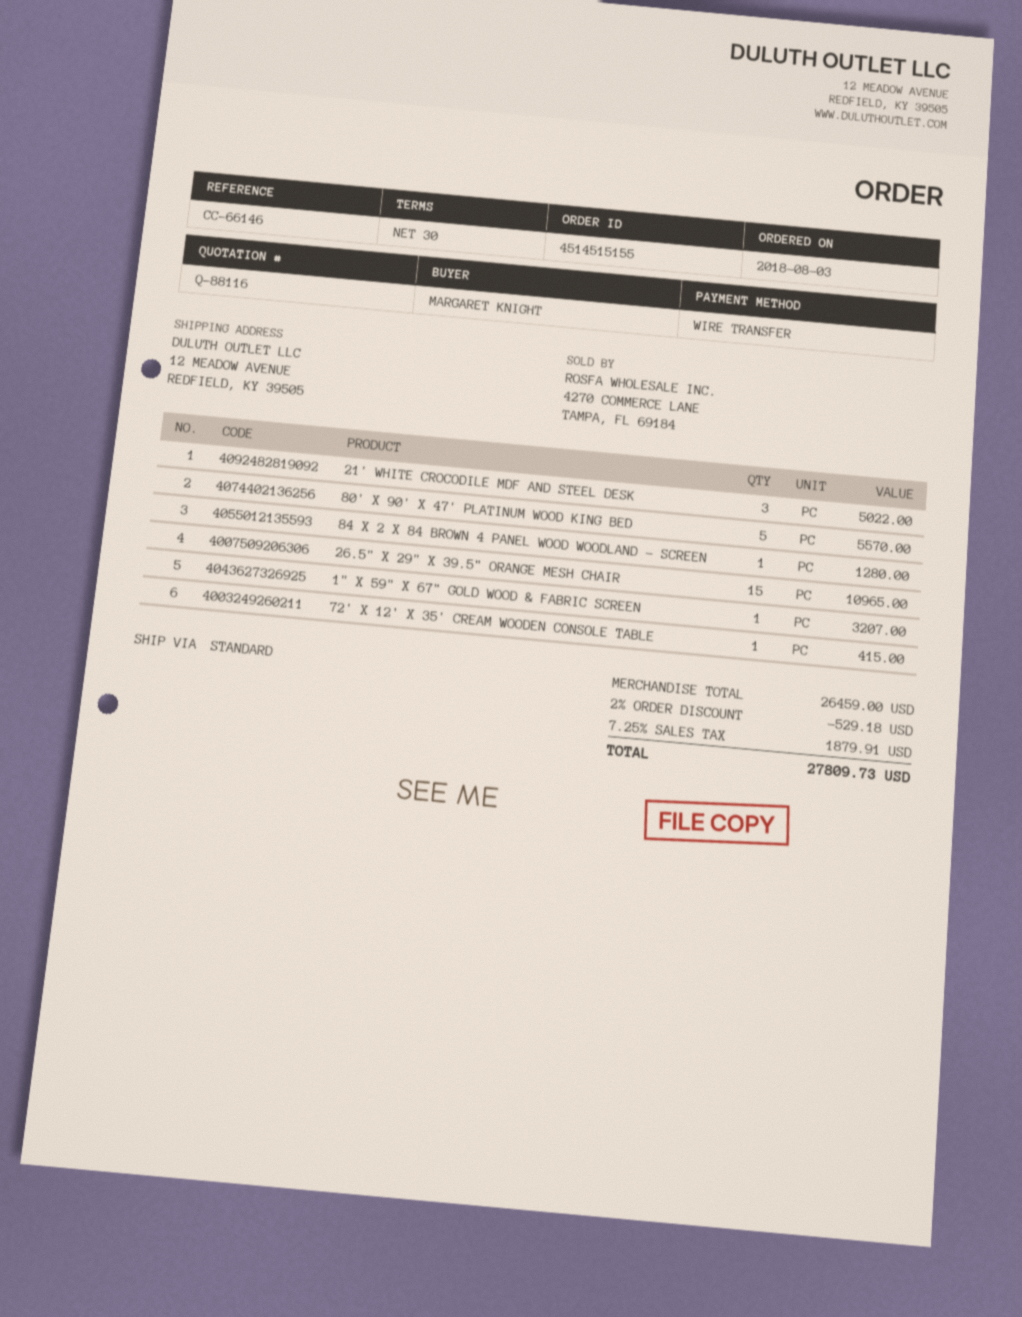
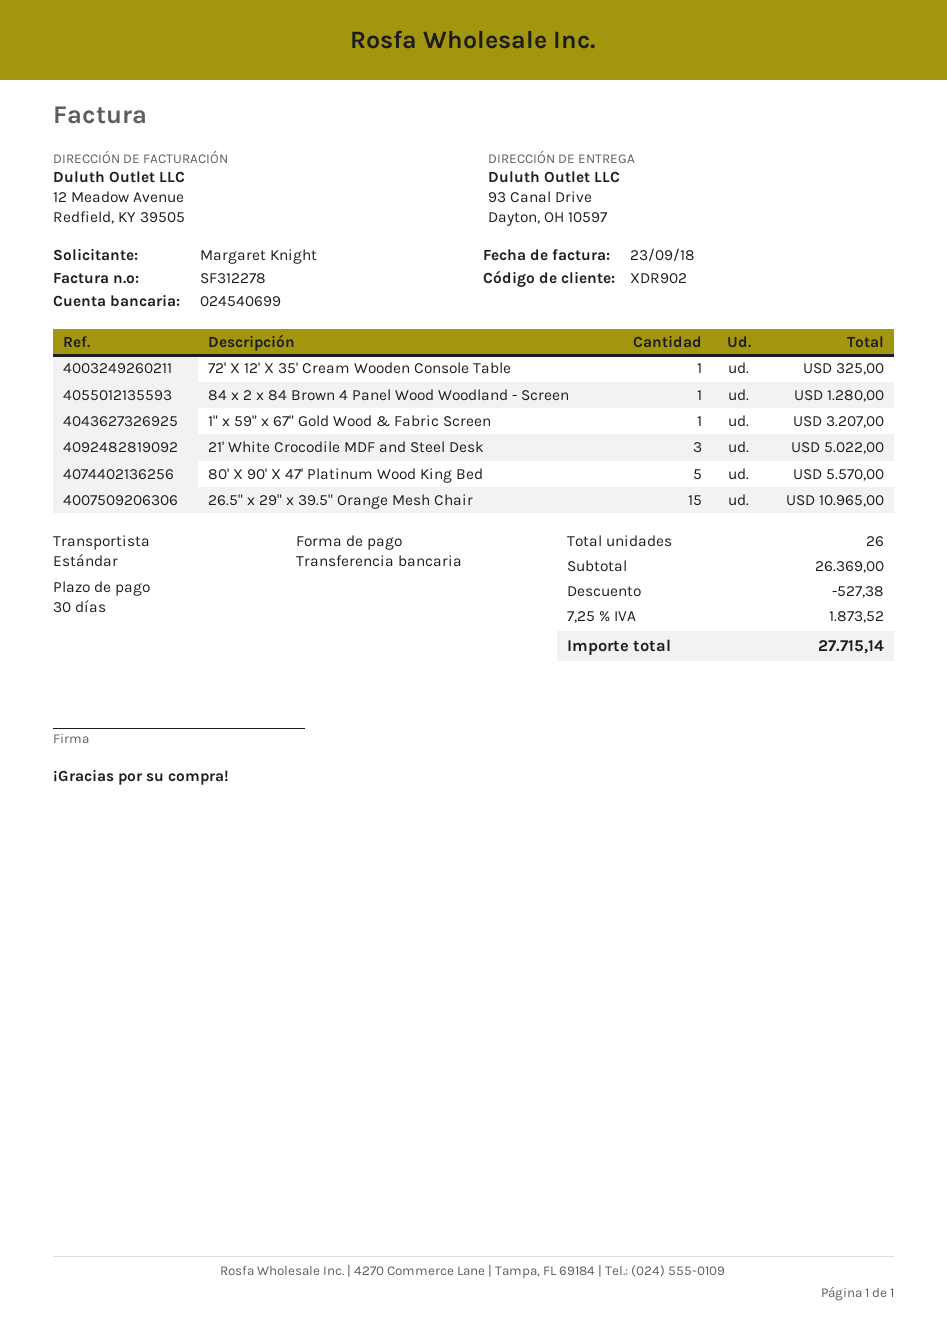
ship to: 12 MEADOW AVENUE, REDFIELD, KY 39505 -> 93 Canal Drive, Dayton, OH 10597
72' X 12' X 35' CREAM WOODEN CONSOLE TABLE: 1 for 415.00 -> 1 for 325.00
subtotal: 26459.00 -> 26369.00
discount: 529.18 -> 527.38
tax: 7.25% = 1879.91 -> 7.25% = 1873.52
total: 27809.73 -> 27715.14

